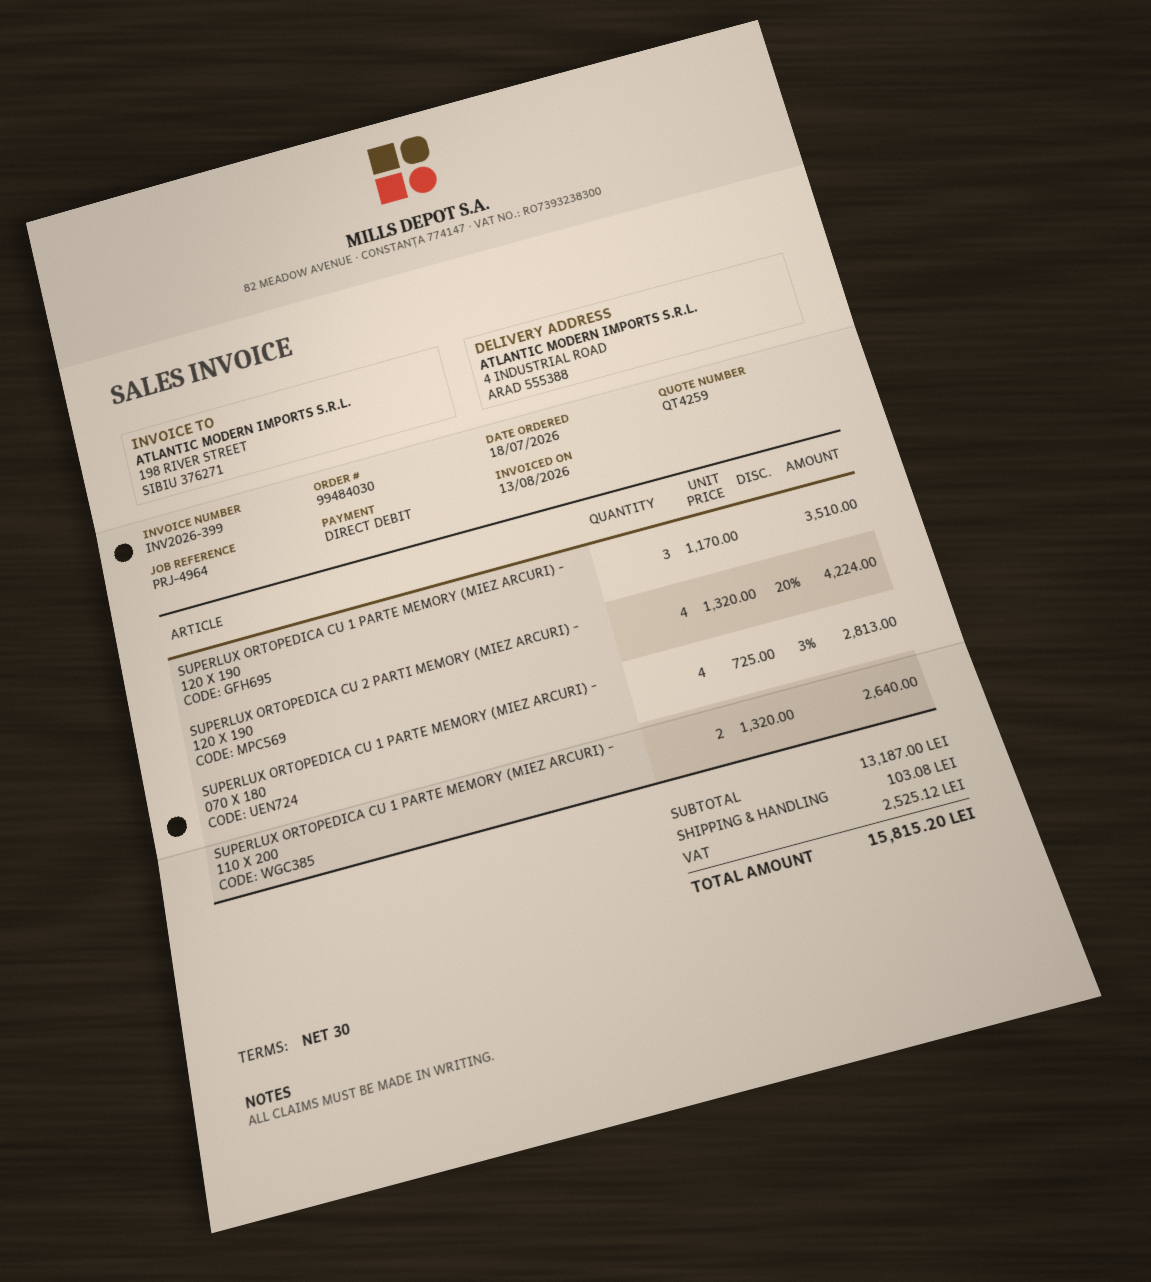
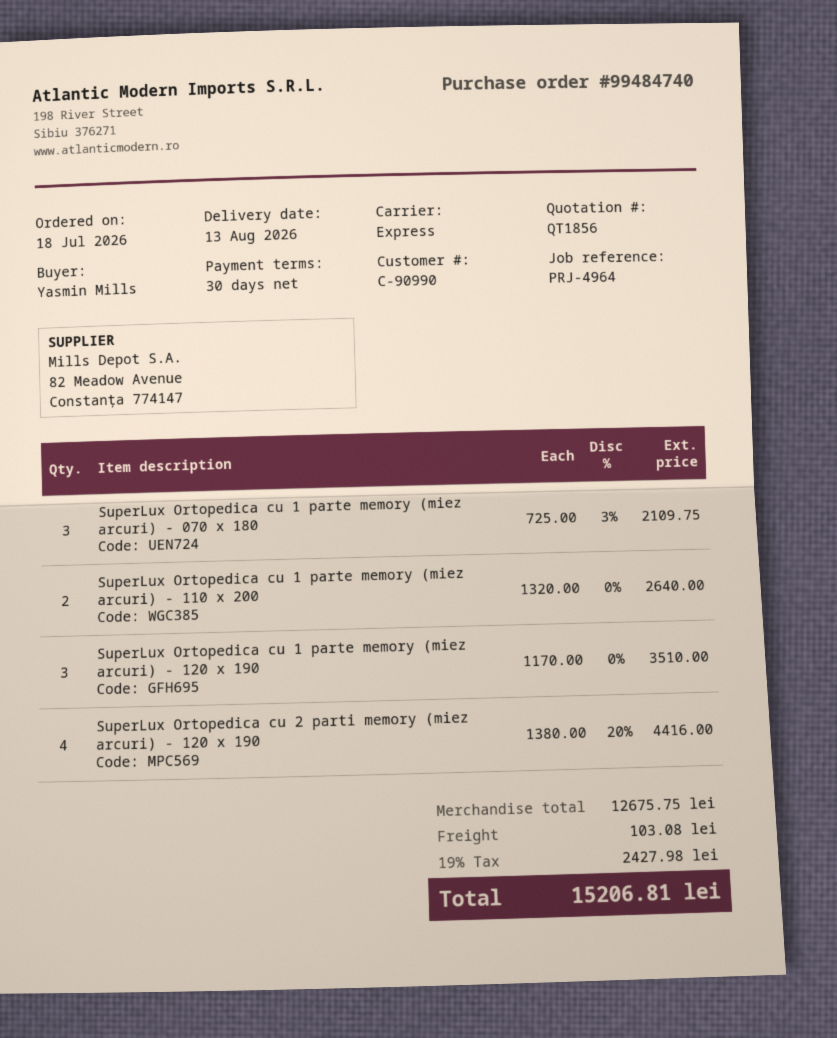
quote number: QT4259 -> QT1856
order number: 99484030 -> 99484740
SUPERLUX ORTOPEDICA CU 2 PARTI MEMORY (MIEZ ARCURI) - 120 X 190: 4 x 1320.00 - 20% = 4224.00 -> 4 x 1380.00 - 20% = 4416.00
SUPERLUX ORTOPEDICA CU 1 PARTE MEMORY (MIEZ ARCURI) - 070 X 180: 4 x 725.00 - 3% = 2813.00 -> 3 x 725.00 - 3% = 2109.75
subtotal: 13187.00 -> 12675.75
tax: 2525.12 -> 2427.98
total: 15815.20 -> 15206.81

